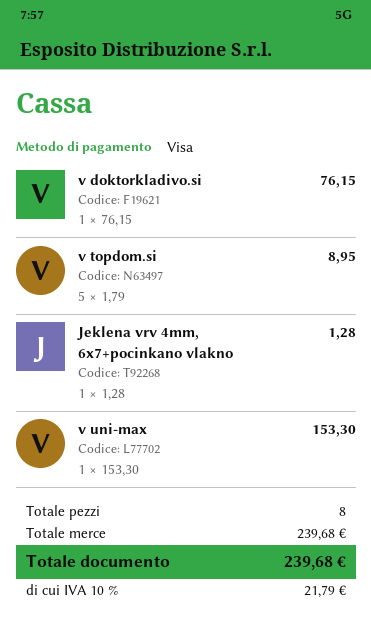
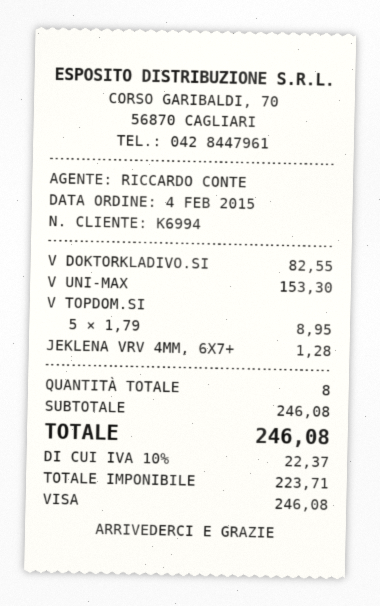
v doktorkladivo.si: 1 x 76.15 = 76.15 -> 1 x 82.55 = 82.55
subtotal: 239.68 -> 246.08
tax: 10% = 21.79 -> 10% = 22.37
total: 239.68 -> 246.08

